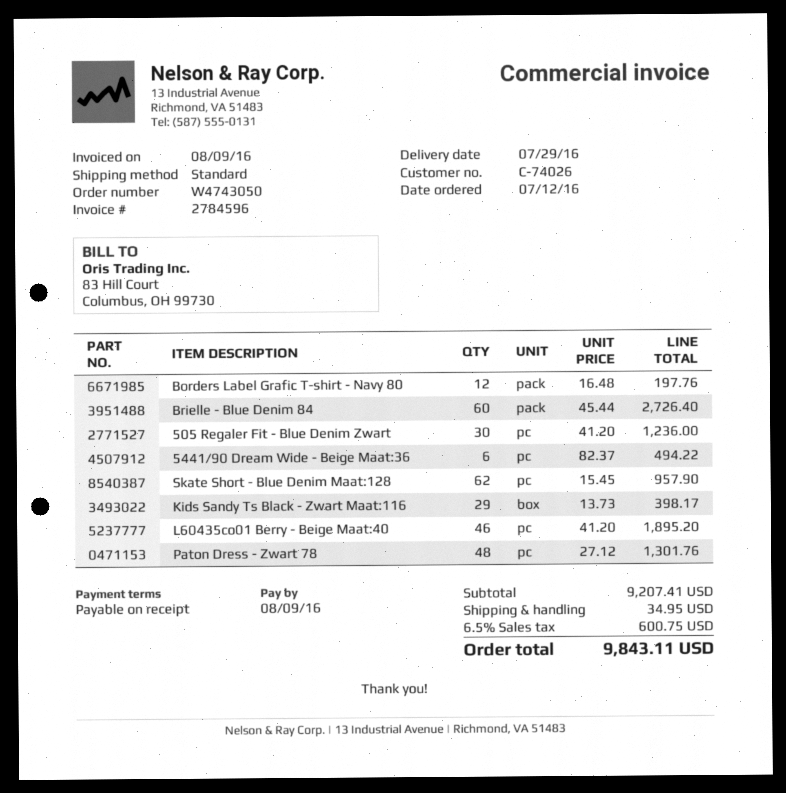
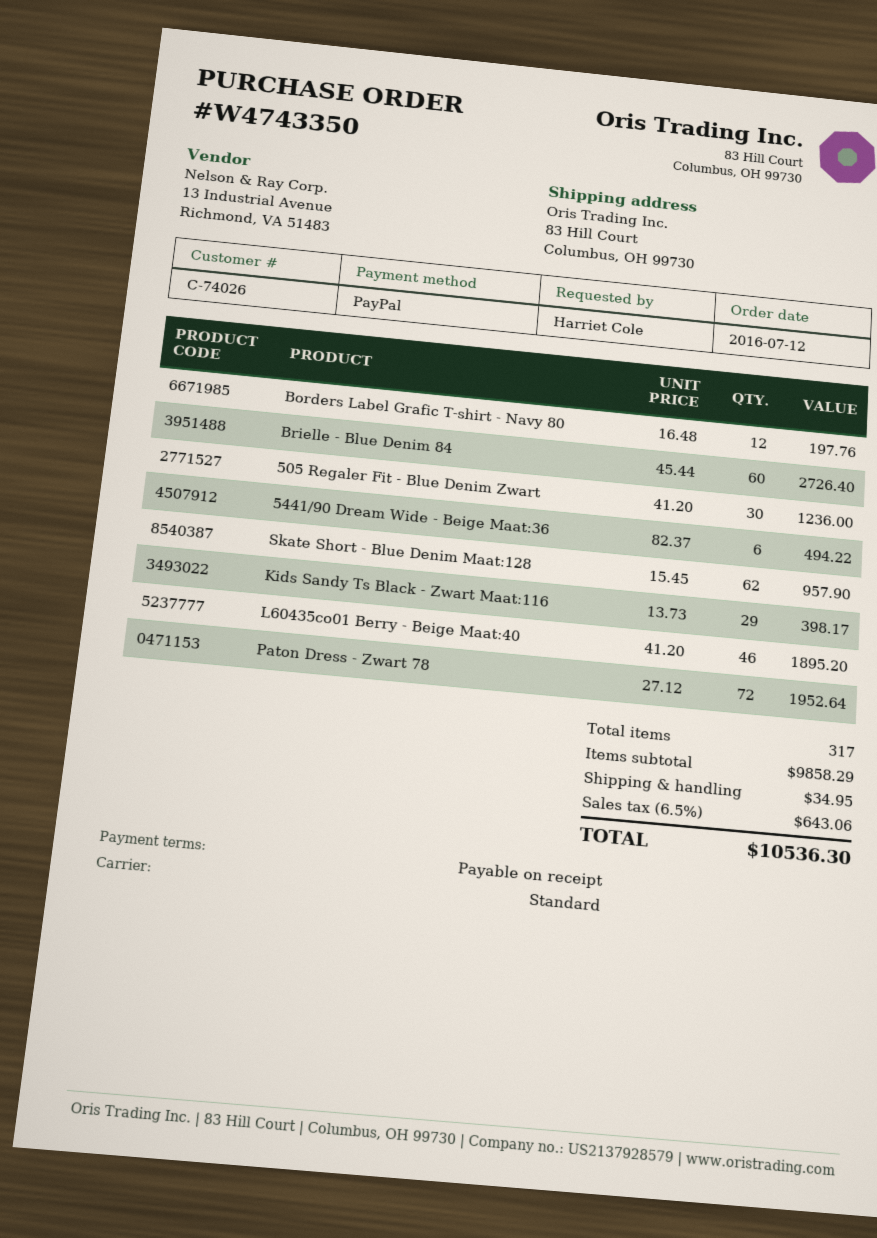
order number: W4743050 -> W4743350
Paton Dress - Zwart 78: 48 x 27.12 = 1301.76 -> 72 x 27.12 = 1952.64
subtotal: 9207.41 -> 9858.29
tax: 6.5% = 600.75 -> 6.5% = 643.06
total: 9843.11 -> 10536.30

